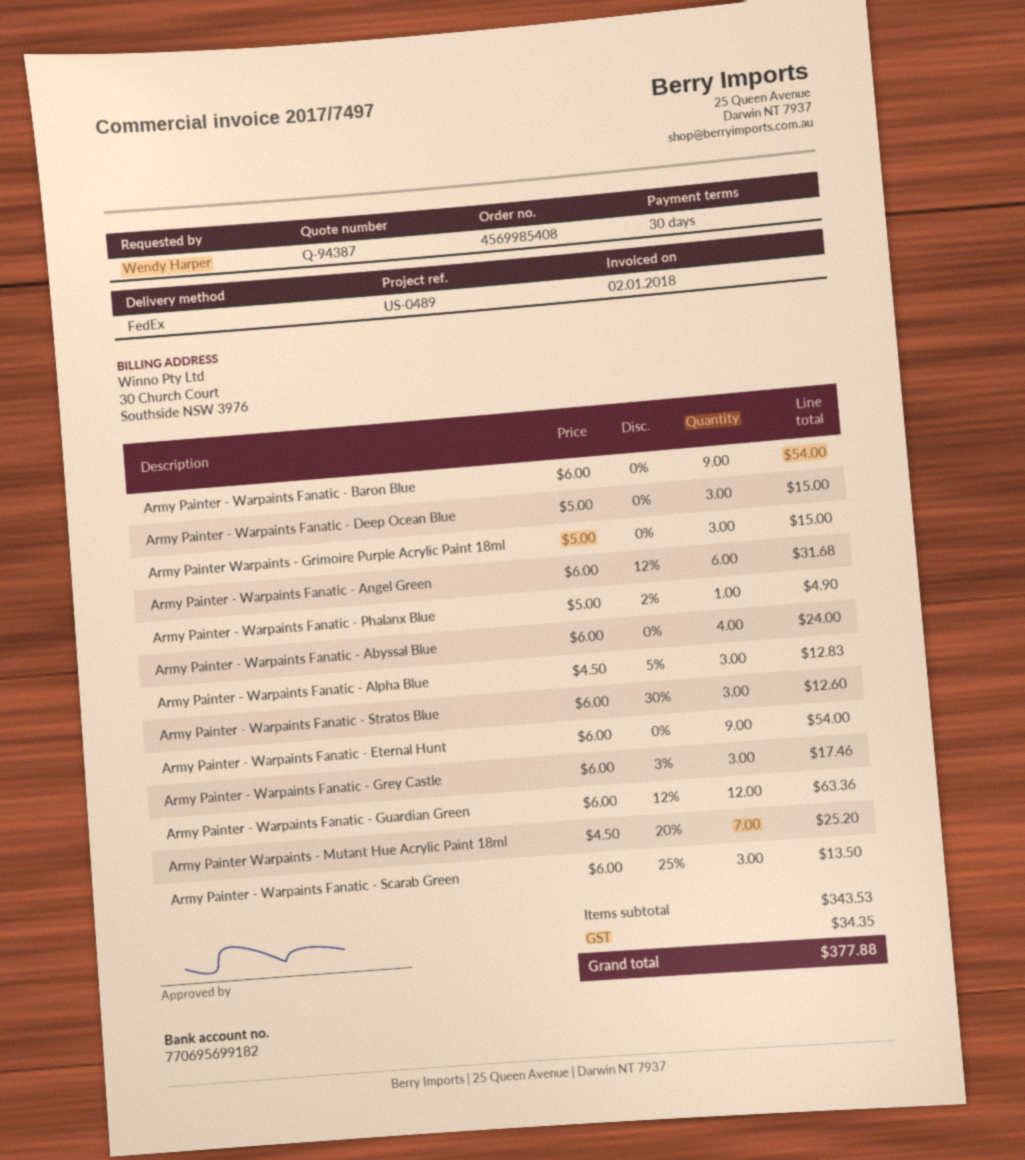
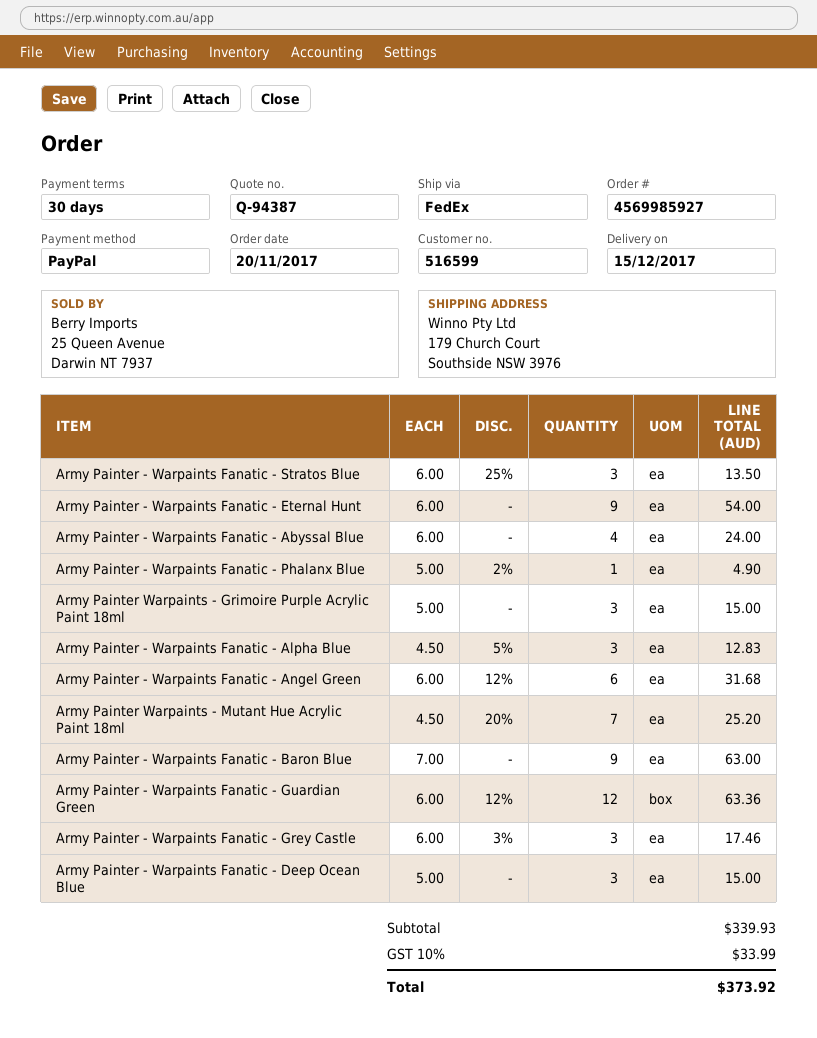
order number: 4569985408 -> 4569985927
Army Painter - Warpaints Fanatic - Baron Blue: 9 x 6.00 = 54.00 -> 9 x 7.00 = 63.00
Army Painter - Warpaints Fanatic - Stratos Blue: 3 x 6.00 - 30% = 12.60 -> 3 x 6.00 - 25% = 13.50
Army Painter - Warpaints Fanatic - Scarab Green: 3 x 6.00 - 25% = 13.50 -> none
subtotal: 343.53 -> 339.93
tax: 34.35 -> 33.99
total: 377.88 -> 373.92

